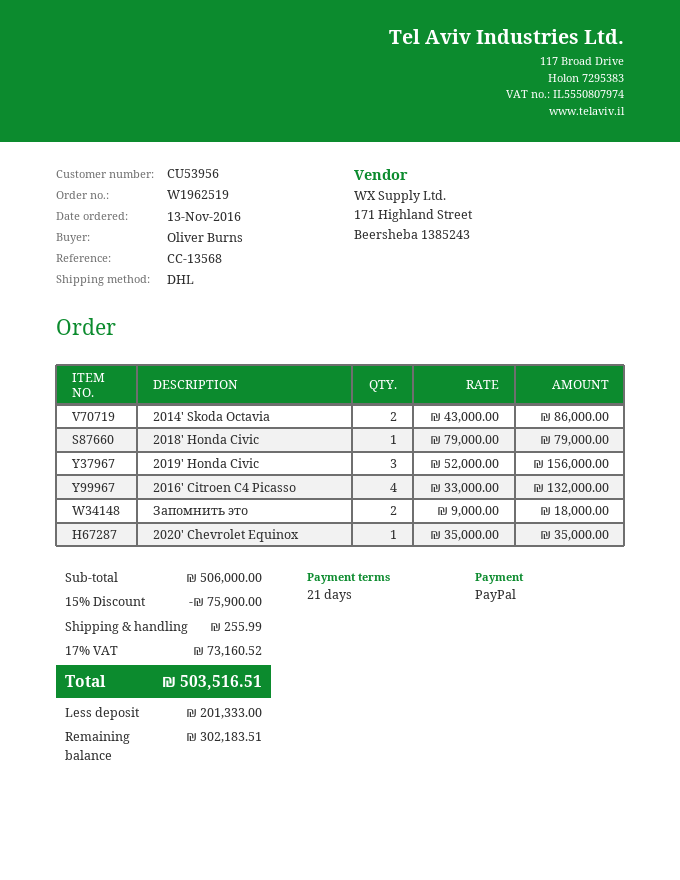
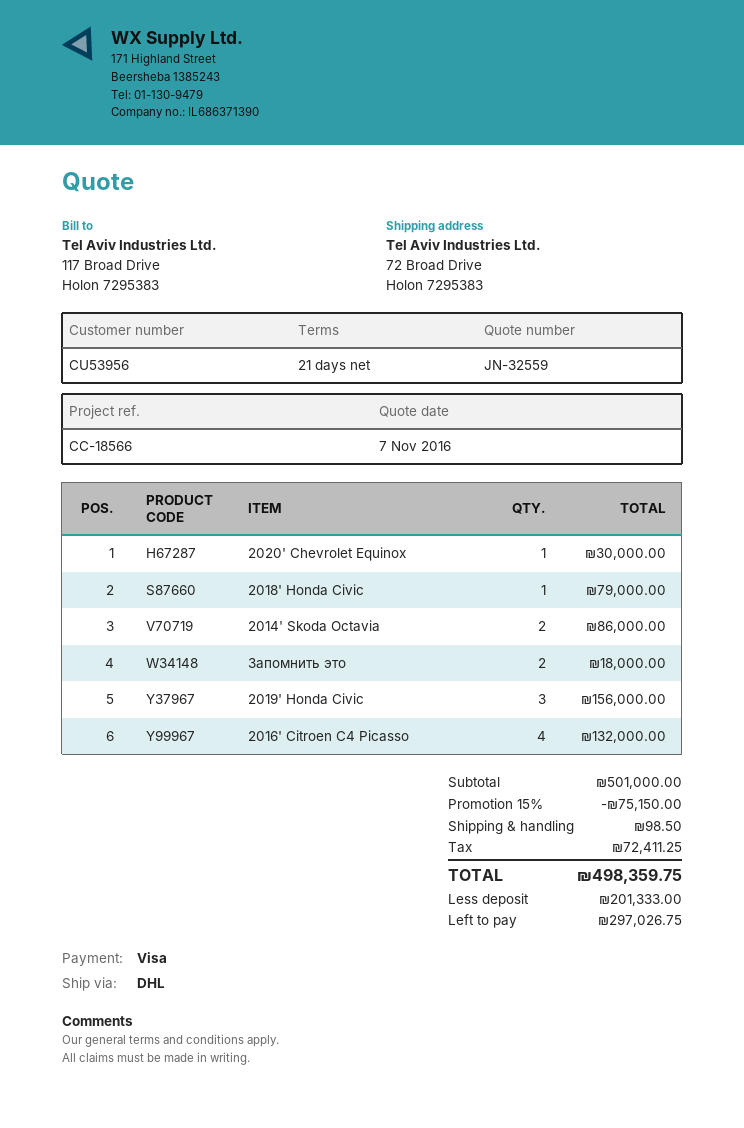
reference: CC-13568 -> CC-18566
payment method: PayPal -> Visa
2020' Chevrolet Equinox: 1 for 35000.00 -> 1 for 30000.00
subtotal: 506000.00 -> 501000.00
discount: 15% = 75900.00 -> 15% = 75150.00
shipping: 255.99 -> 98.50
tax: 73160.52 -> 72411.25
total: 503516.51 -> 498359.75
balance: 302183.51 -> 297026.75

